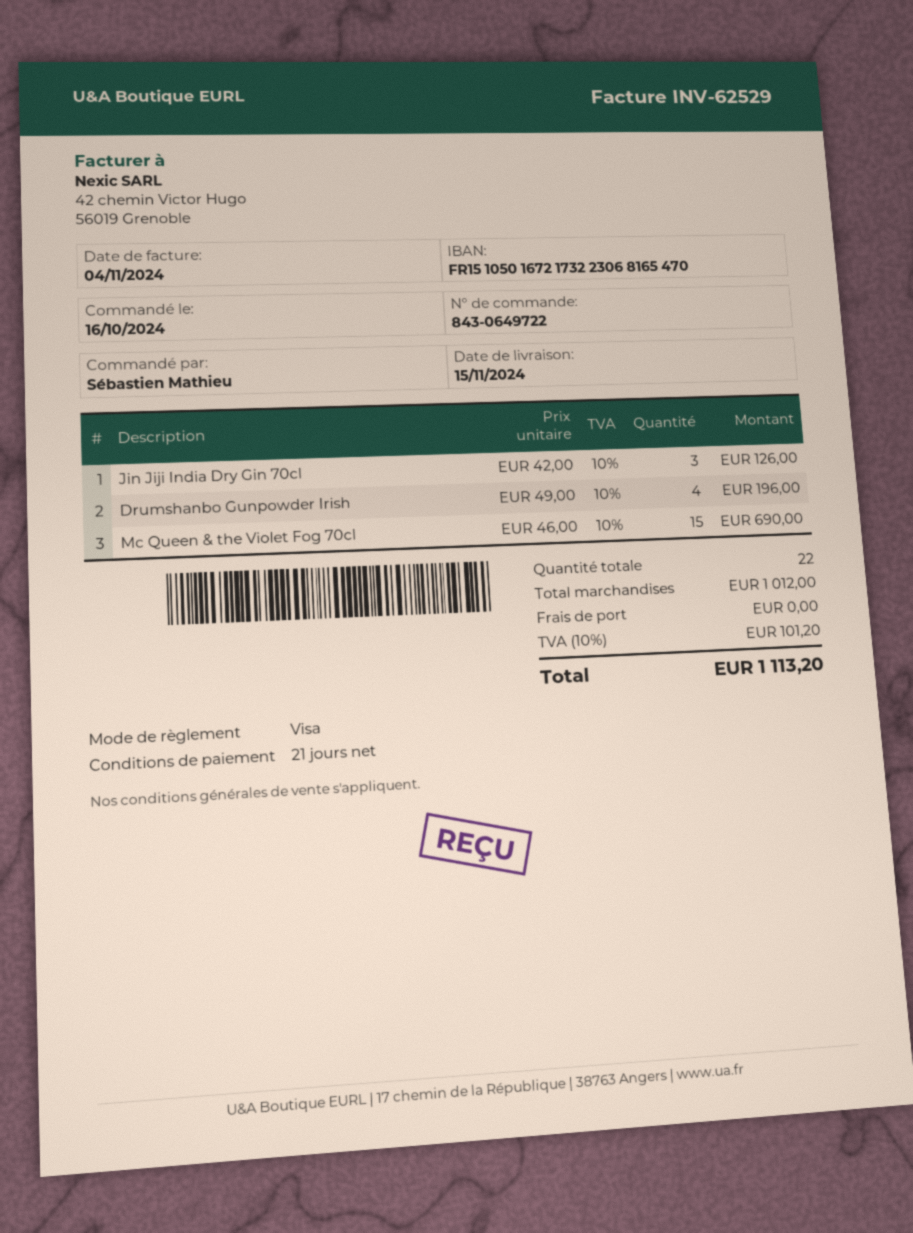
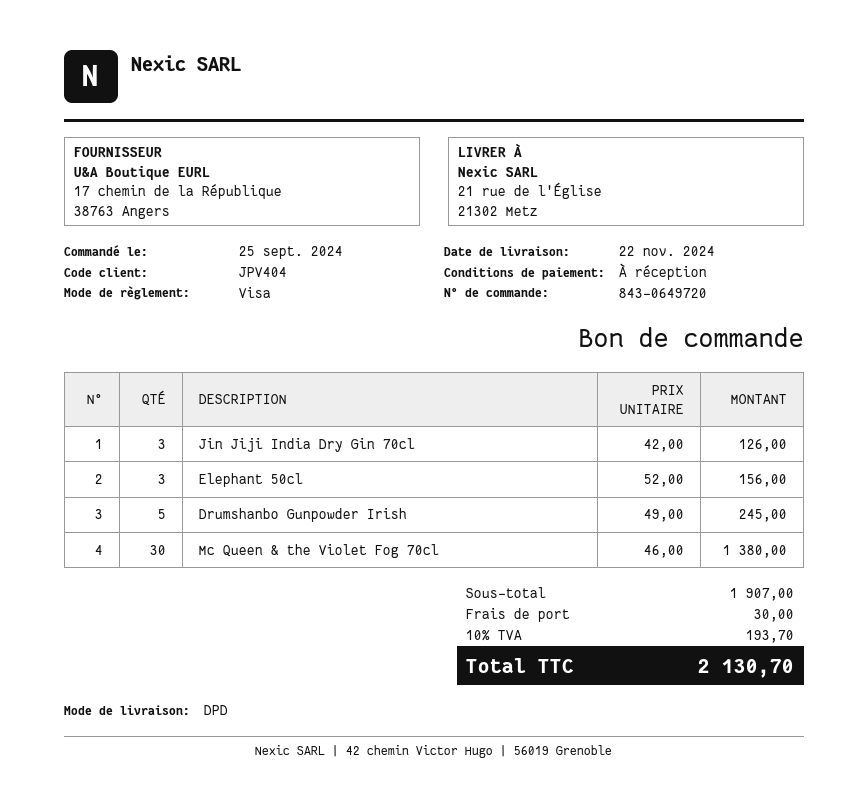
order number: 843-0649722 -> 843-0649720
order date: 2024-10-16 -> 2024-09-25
delivery date: 2024-11-15 -> 2024-11-22
payment terms: 21 days -> on receipt
Drumshanbo Gunpowder Irish: 4 x 49.00 = 196.00 -> 5 x 49.00 = 245.00
Mc Queen & the Violet Fog 70cl: 15 x 46.00 = 690.00 -> 30 x 46.00 = 1380.00
Elephant 50cl: none -> 3 x 52.00 = 156.00
subtotal: 1012.00 -> 1907.00
shipping: 0.00 -> 30.00
tax: 10% = 101.20 -> 10% = 193.70
total: 1113.20 -> 2130.70

